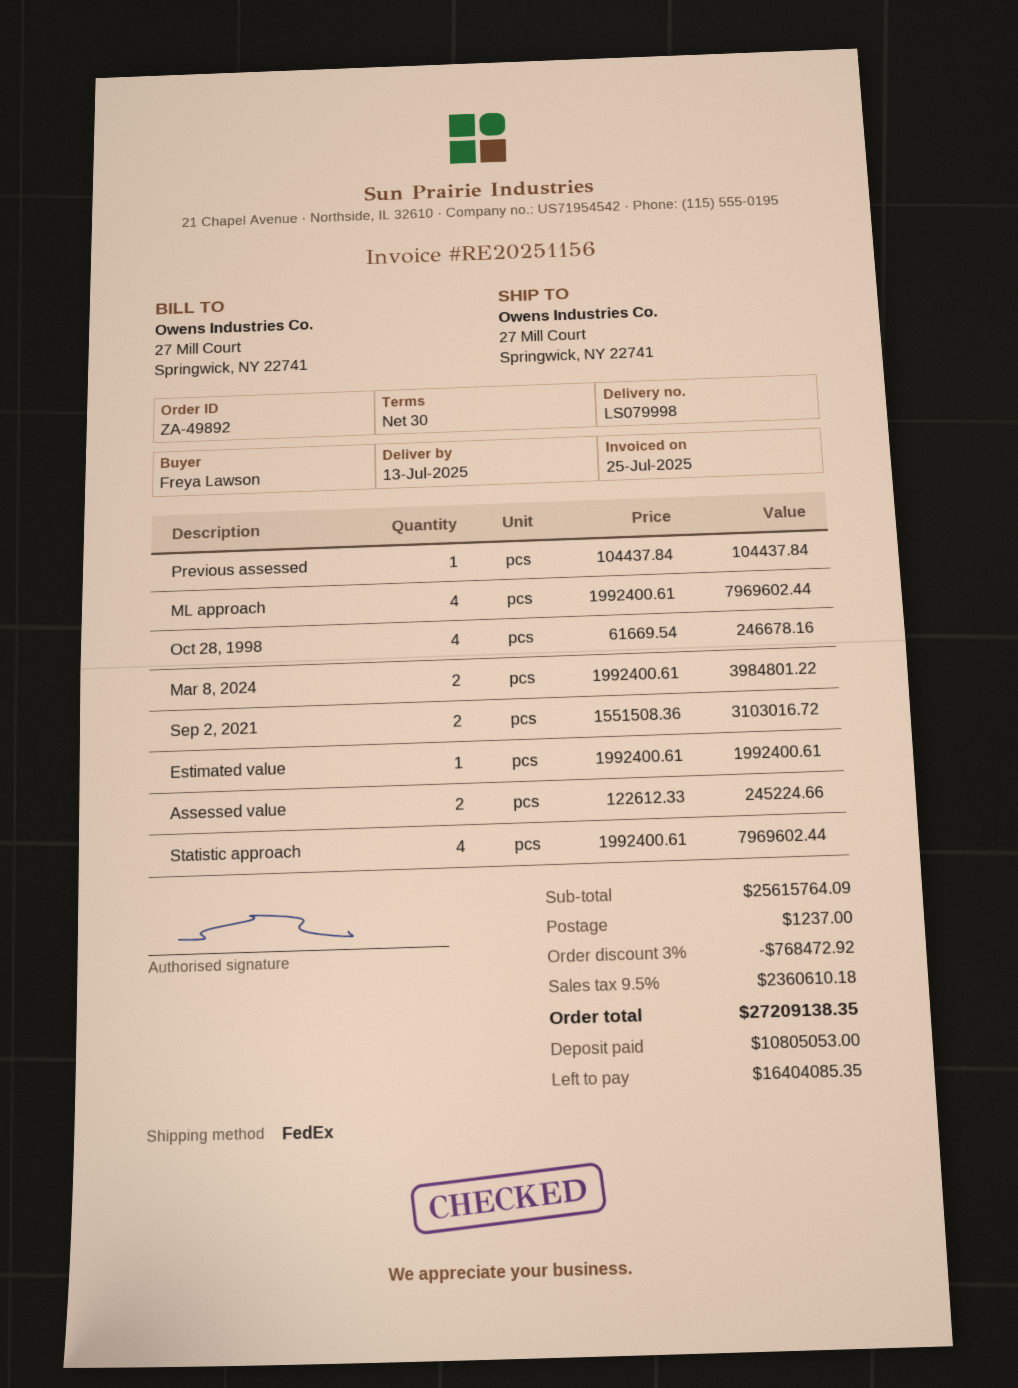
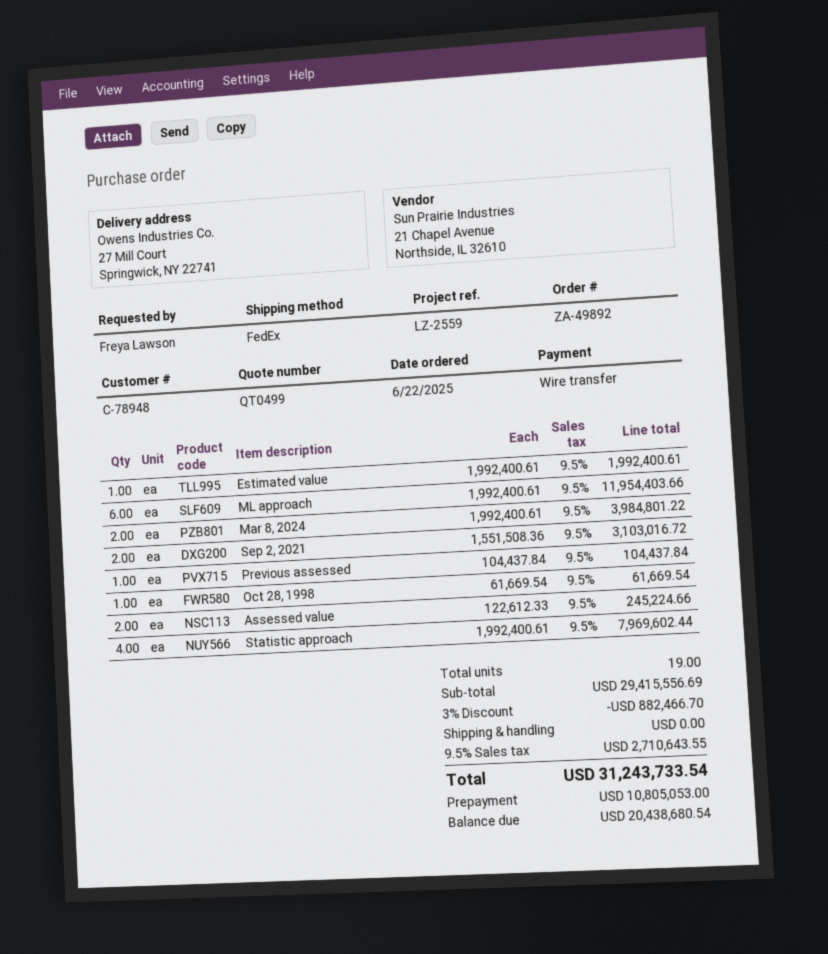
ML approach: 4 x 1992400.61 = 7969602.44 -> 6 x 1992400.61 = 11954403.66
Oct 28, 1998: 4 x 61669.54 = 246678.16 -> 1 x 61669.54 = 61669.54
subtotal: 25615764.09 -> 29415556.69
discount: 3% = 768472.92 -> 3% = 882466.70
shipping: 1237.00 -> 0.00
tax: 9.5% = 2360610.18 -> 9.5% = 2710643.55
total: 27209138.35 -> 31243733.54
balance: 16404085.35 -> 20438680.54

